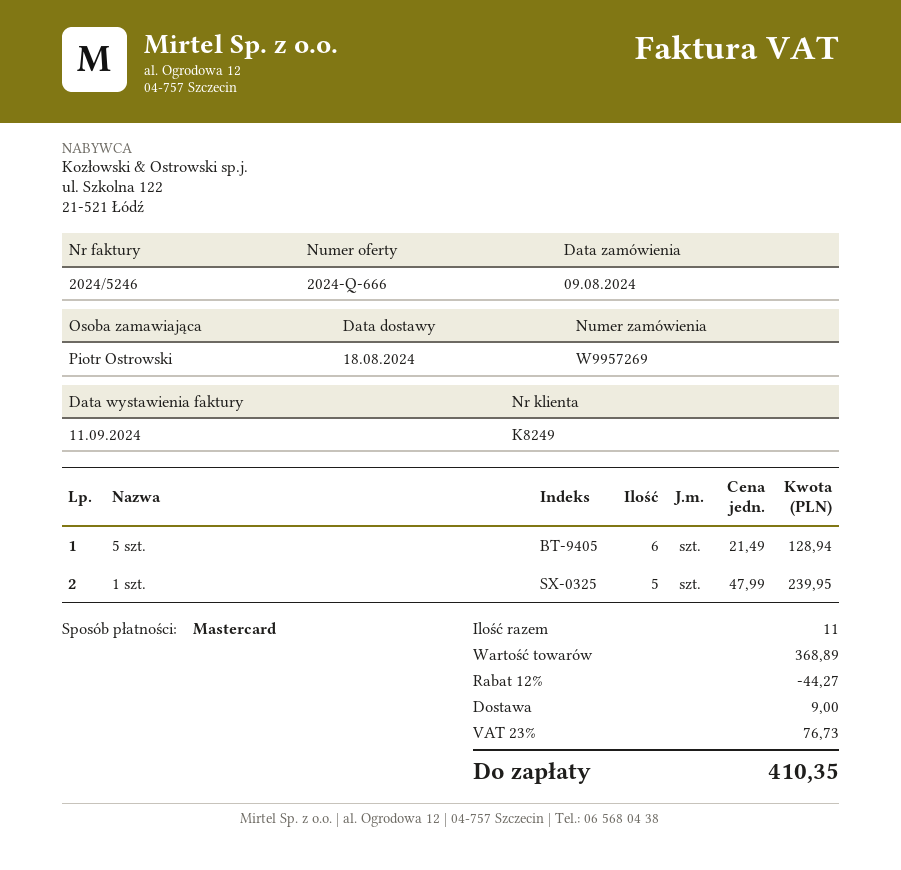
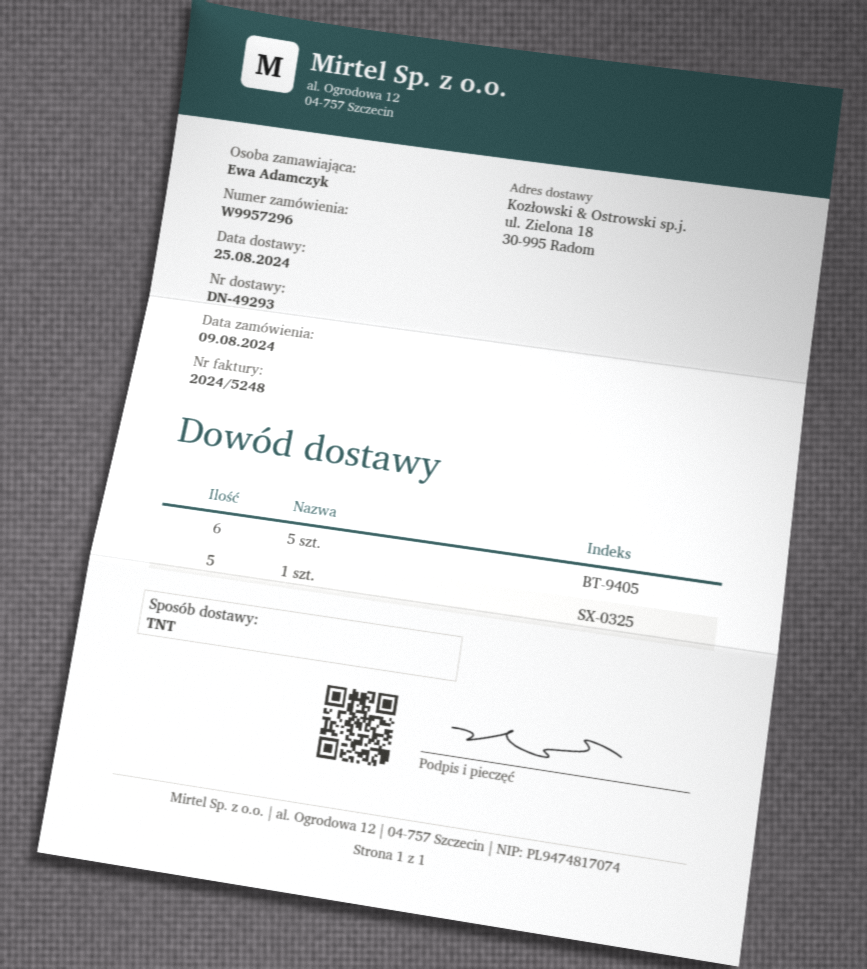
order number: W9957269 -> W9957296
delivery date: 2024-08-18 -> 2024-08-25
invoice number: 2024/5246 -> 2024/5248
ordered by: Piotr Ostrowski -> Ewa Adamczyk

